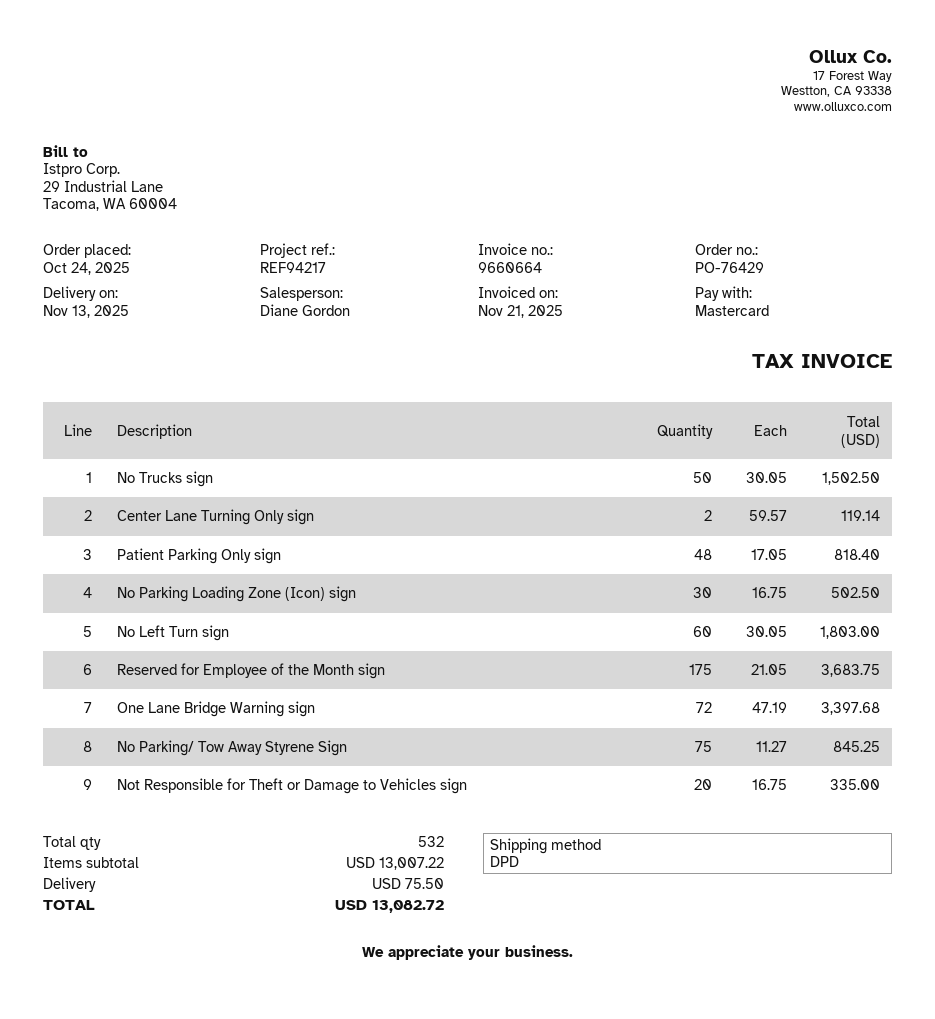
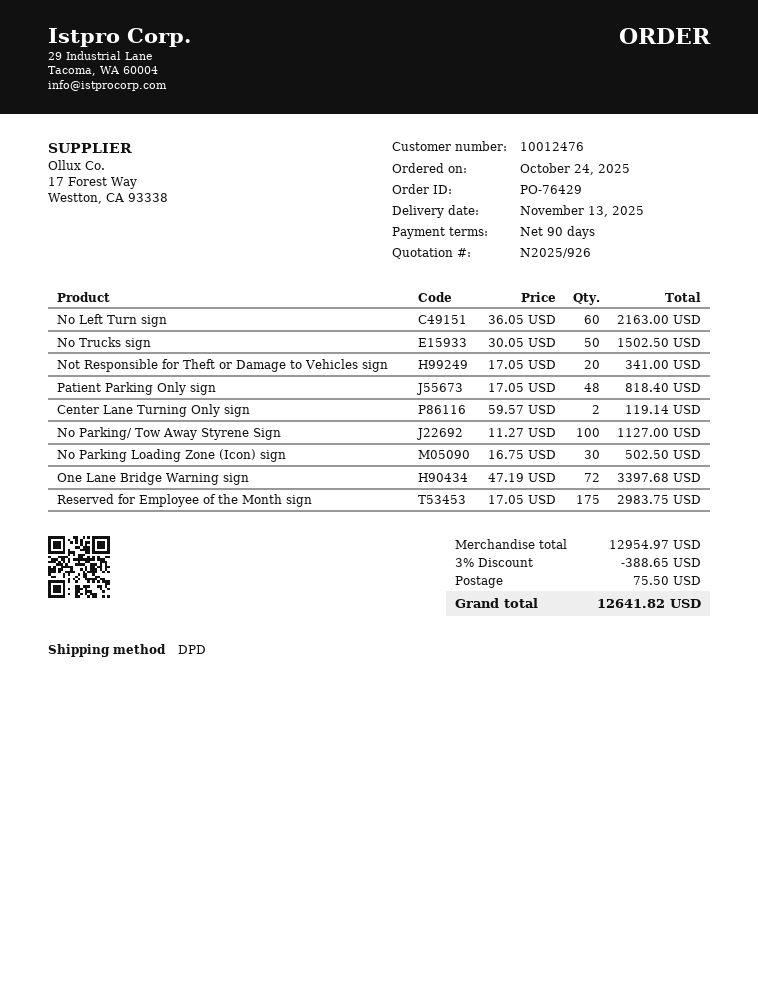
No Left Turn sign: 60 x 30.05 = 1803.00 -> 60 x 36.05 = 2163.00
Reserved for Employee of the Month sign: 175 x 21.05 = 3683.75 -> 175 x 17.05 = 2983.75
No Parking/ Tow Away Styrene Sign: 75 x 11.27 = 845.25 -> 100 x 11.27 = 1127.00
Not Responsible for Theft or Damage to Vehicles sign: 20 x 16.75 = 335.00 -> 20 x 17.05 = 341.00
subtotal: 13007.22 -> 12954.97
discount: none -> 3% = 388.65
total: 13082.72 -> 12641.82

